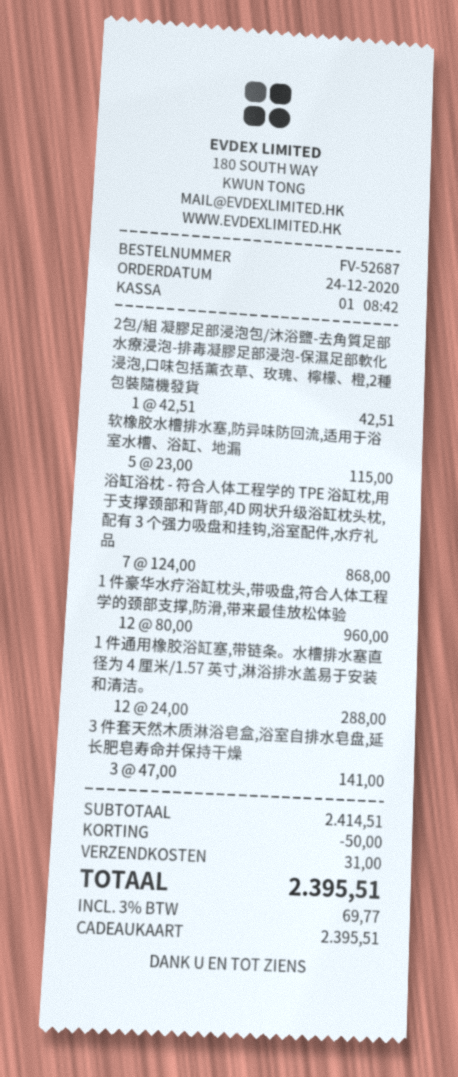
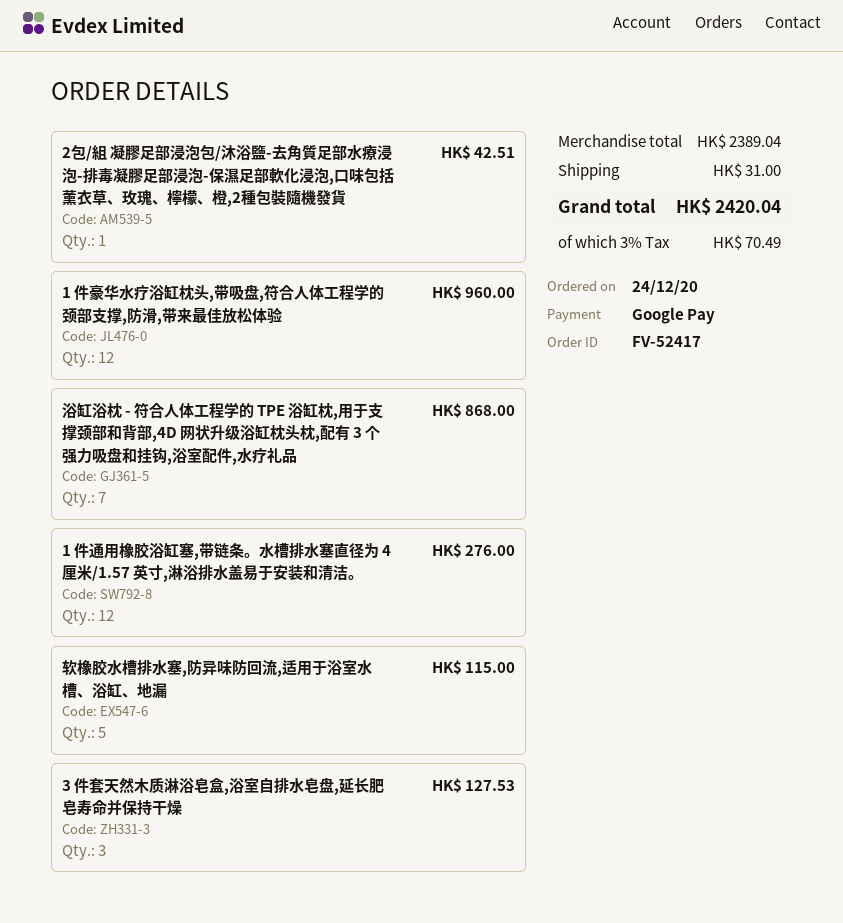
order number: FV-52687 -> FV-52417
payment method: gift card -> Google Pay
1 件通用橡胶浴缸塞,带链条。水槽排水塞直径为 4 厘米/1.57 英寸,淋浴排水盖易于安装和清洁。: 12 for 288.00 -> 12 for 276.00
3 件套天然木质淋浴皂盒,浴室自排水皂盘,延长肥皂寿命并保持干燥: 3 for 141.00 -> 3 for 127.53
subtotal: 2414.51 -> 2389.04
discount: 50.00 -> none
tax: 3% = 69.77 -> 3% = 70.49
total: 2395.51 -> 2420.04

